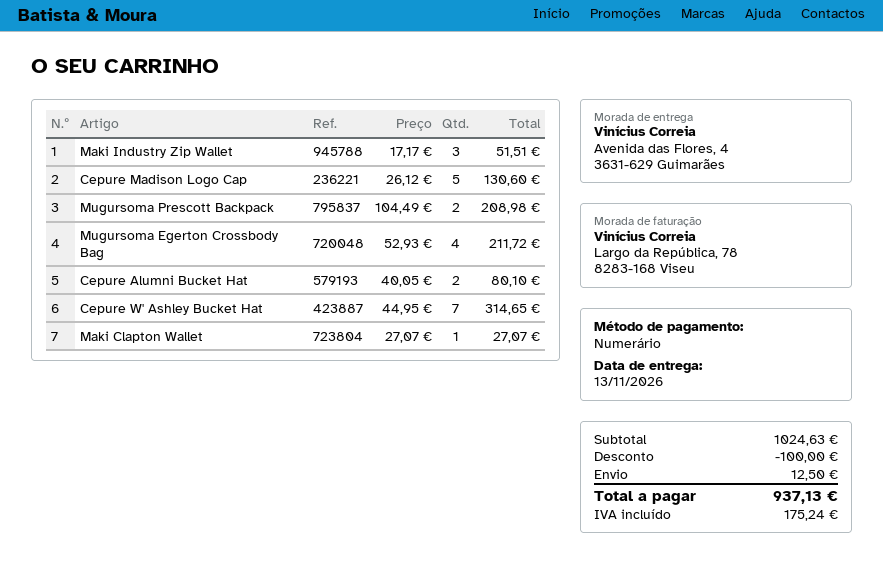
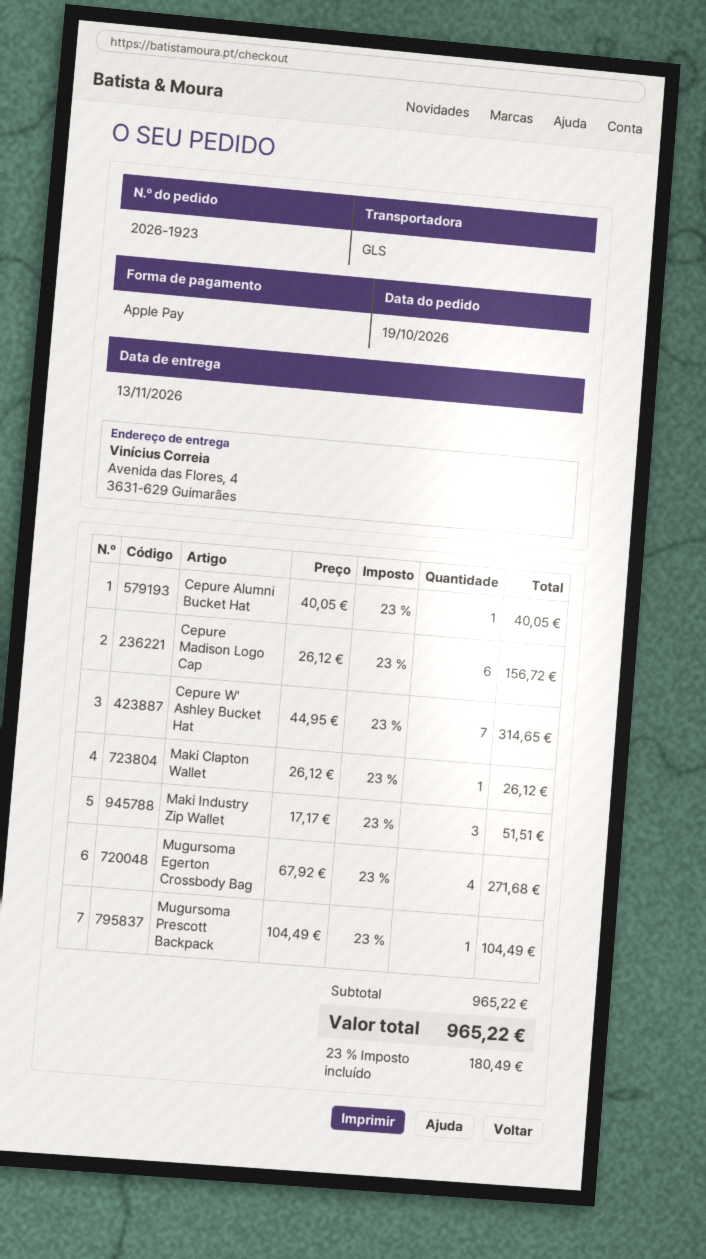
payment method: cash -> Apple Pay
Cepure Madison Logo Cap: 5 x 26.12 = 130.60 -> 6 x 26.12 = 156.72
Mugursoma Prescott Backpack: 2 x 104.49 = 208.98 -> 1 x 104.49 = 104.49
Mugursoma Egerton Crossbody Bag: 4 x 52.93 = 211.72 -> 4 x 67.92 = 271.68
Cepure Alumni Bucket Hat: 2 x 40.05 = 80.10 -> 1 x 40.05 = 40.05
Maki Clapton Wallet: 1 x 27.07 = 27.07 -> 1 x 26.12 = 26.12
subtotal: 1024.63 -> 965.22
discount: 100.00 -> none
shipping: 12.50 -> none
tax: 175.24 -> 180.49
total: 937.13 -> 965.22

